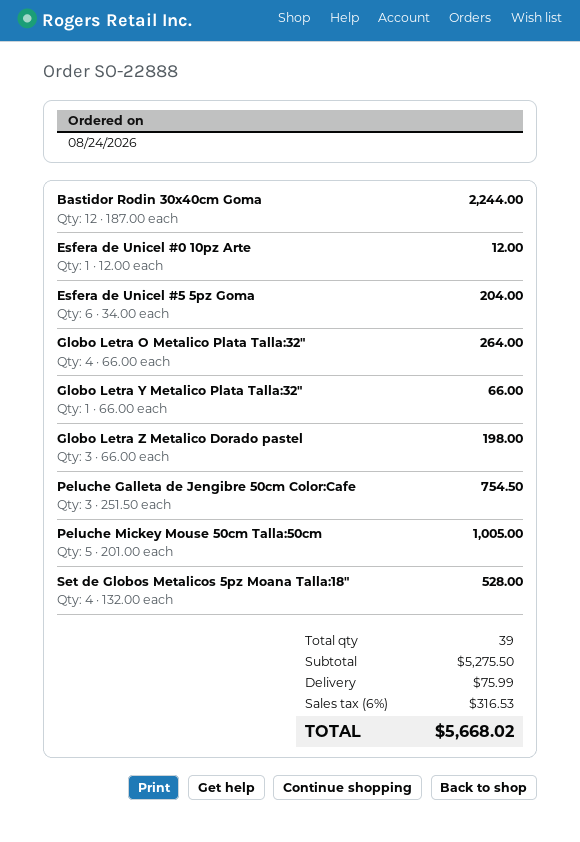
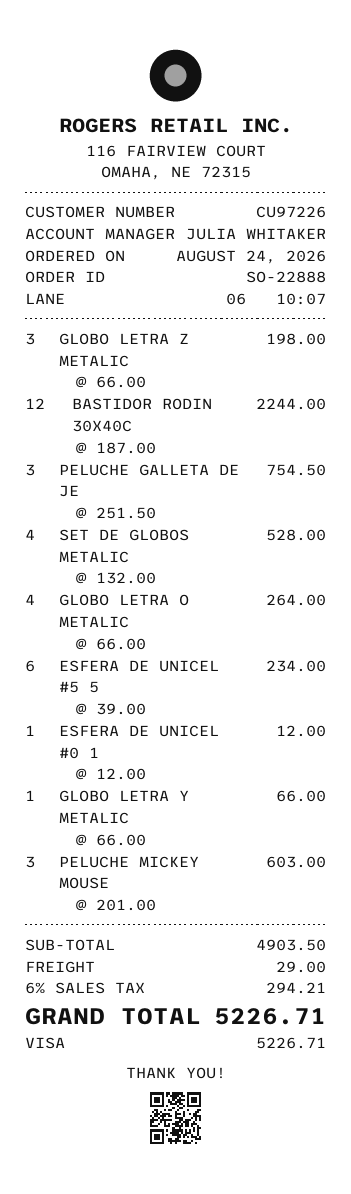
Esfera de Unicel #5 5pz Goma: 6 x 34.00 = 204.00 -> 6 x 39.00 = 234.00
Peluche Mickey Mouse 50cm Talla:50cm: 5 x 201.00 = 1005.00 -> 3 x 201.00 = 603.00
subtotal: 5275.50 -> 4903.50
shipping: 75.99 -> 29.00
tax: 6% = 316.53 -> 6% = 294.21
total: 5668.02 -> 5226.71

